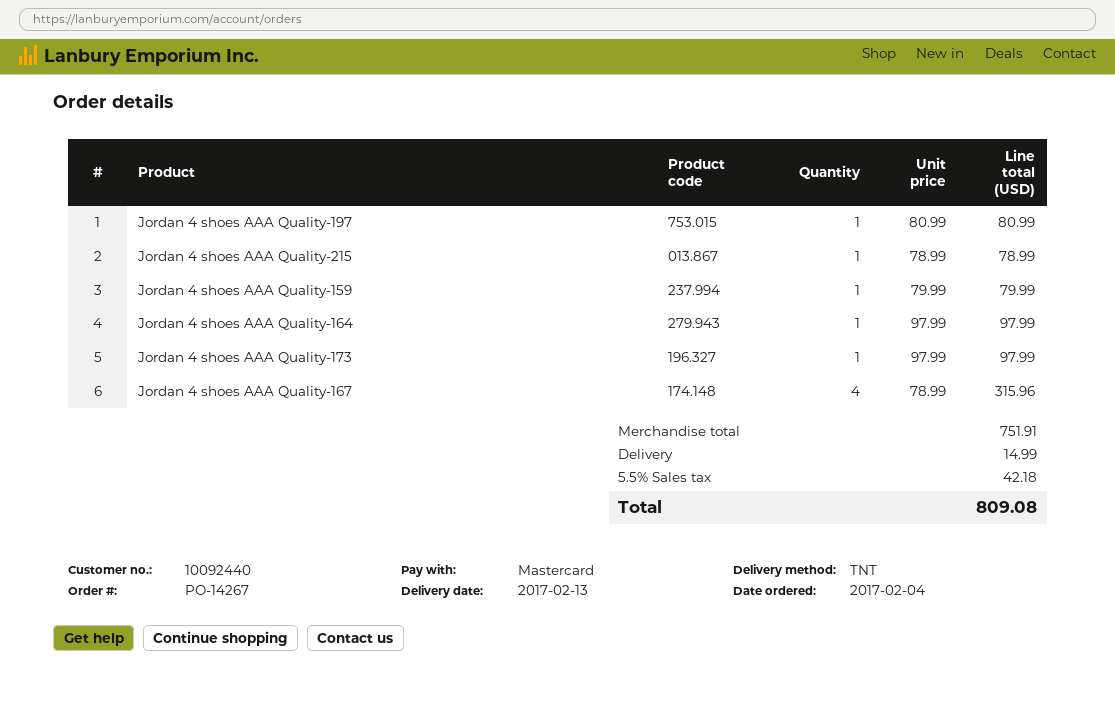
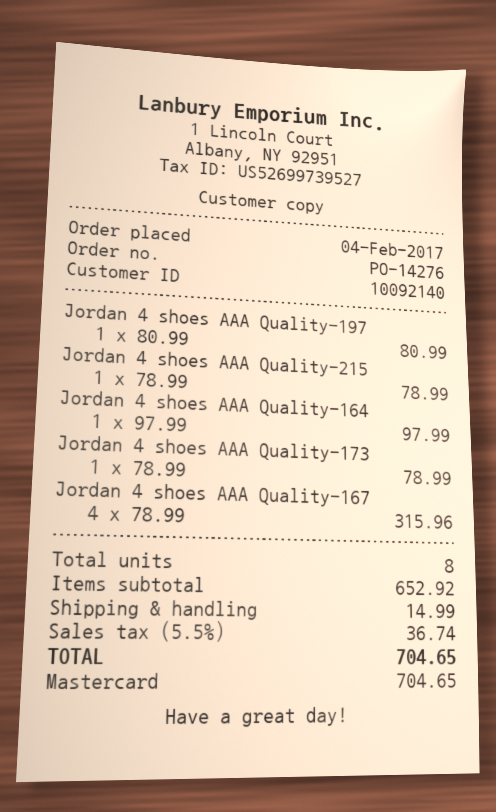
order number: PO-14267 -> PO-14276
customer number: 10092440 -> 10092140
Jordan 4 shoes AAA Quality-159: 1 x 79.99 = 79.99 -> none
Jordan 4 shoes AAA Quality-173: 1 x 97.99 = 97.99 -> 1 x 78.99 = 78.99
subtotal: 751.91 -> 652.92
tax: 5.5% = 42.18 -> 5.5% = 36.74
total: 809.08 -> 704.65

